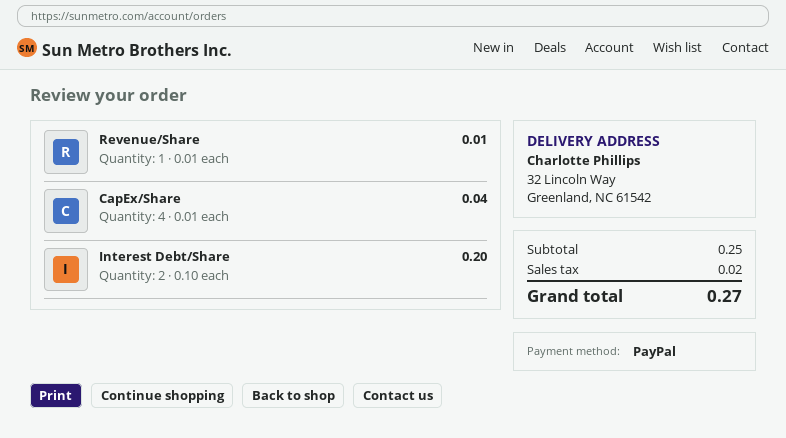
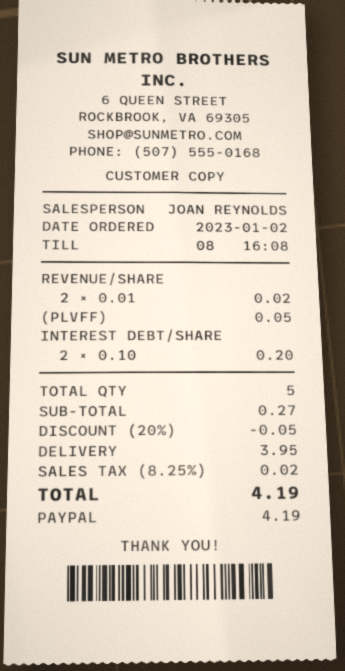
Revenue/Share: 1 x 0.01 = 0.01 -> 2 x 0.01 = 0.02
CapEx/Share: 4 x 0.01 = 0.04 -> none
(PLVFF): none -> 1 x 0.05 = 0.05
subtotal: 0.25 -> 0.27
discount: none -> 20% = 0.05
shipping: none -> 3.95
total: 0.27 -> 4.19

